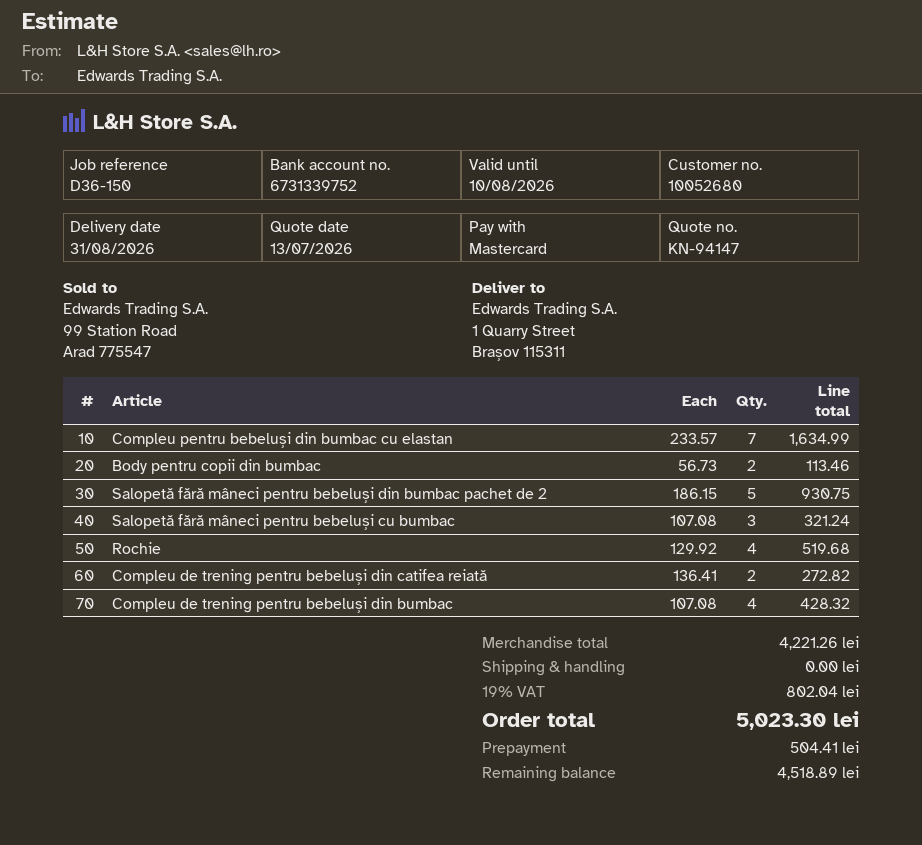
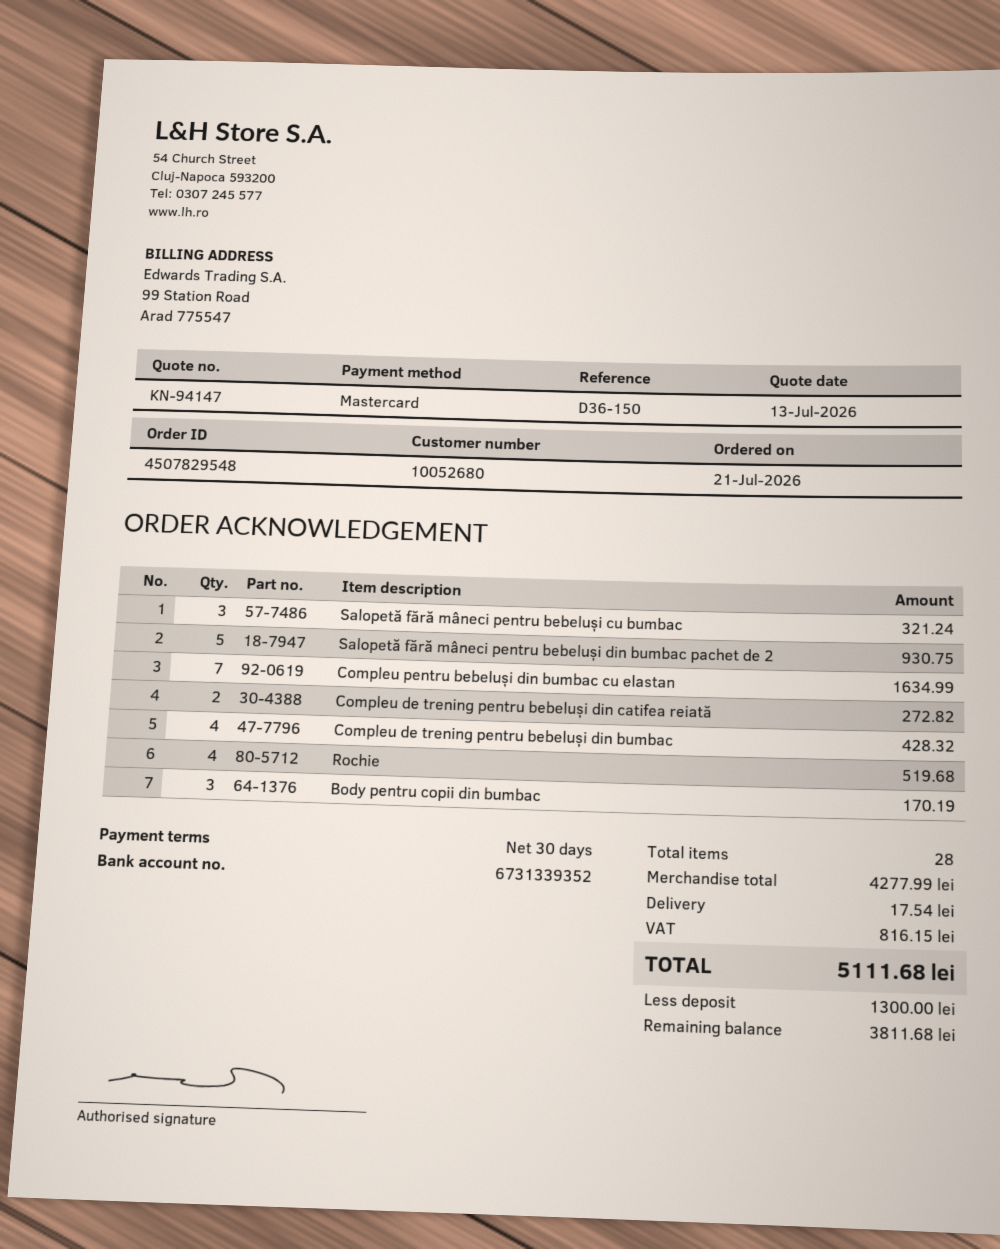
bank account: 6731339752 -> 6731339352
Body pentru copii din bumbac: 2 for 113.46 -> 3 for 170.19
subtotal: 4221.26 -> 4277.99
shipping: 0.00 -> 17.54
tax: 802.04 -> 816.15
total: 5023.30 -> 5111.68
deposit: 504.41 -> 1300.00
balance: 4518.89 -> 3811.68

